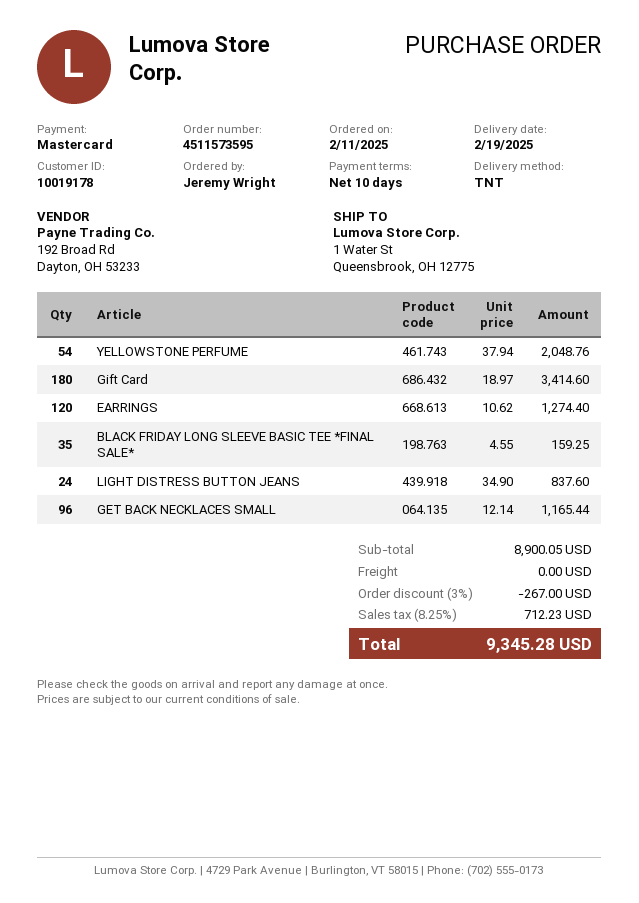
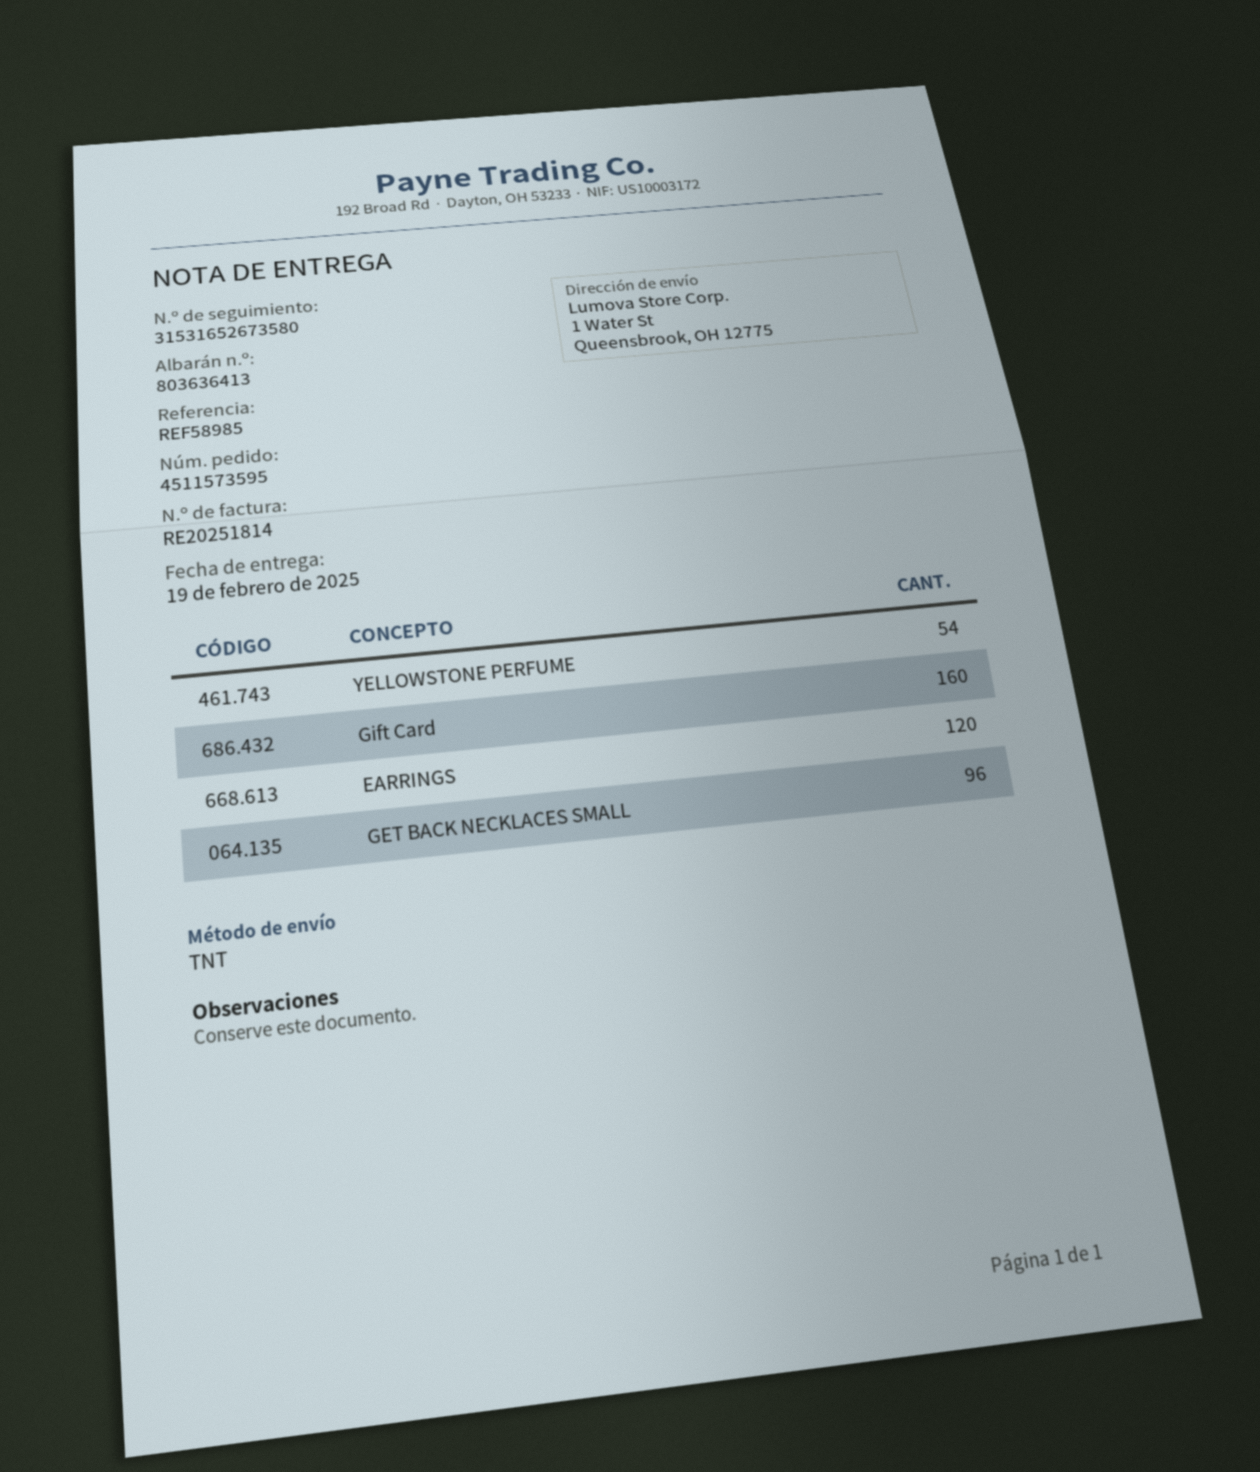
Gift Card: 180 -> 160
BLACK FRIDAY LONG SLEEVE BASIC TEE *FINAL SALE*: 35 -> none
LIGHT DISTRESS BUTTON JEANS: 24 -> none

